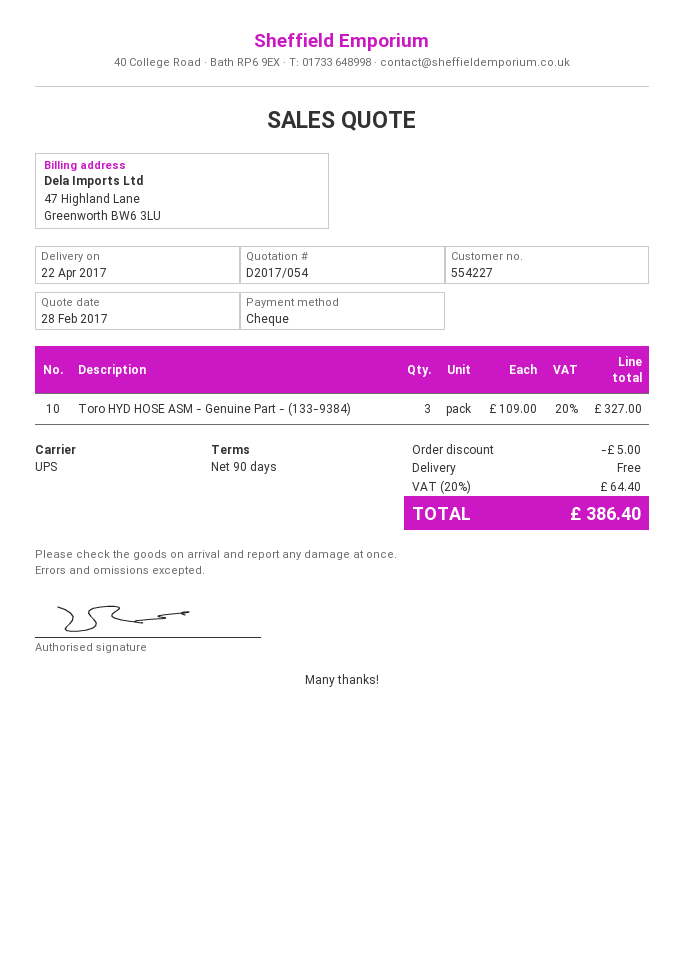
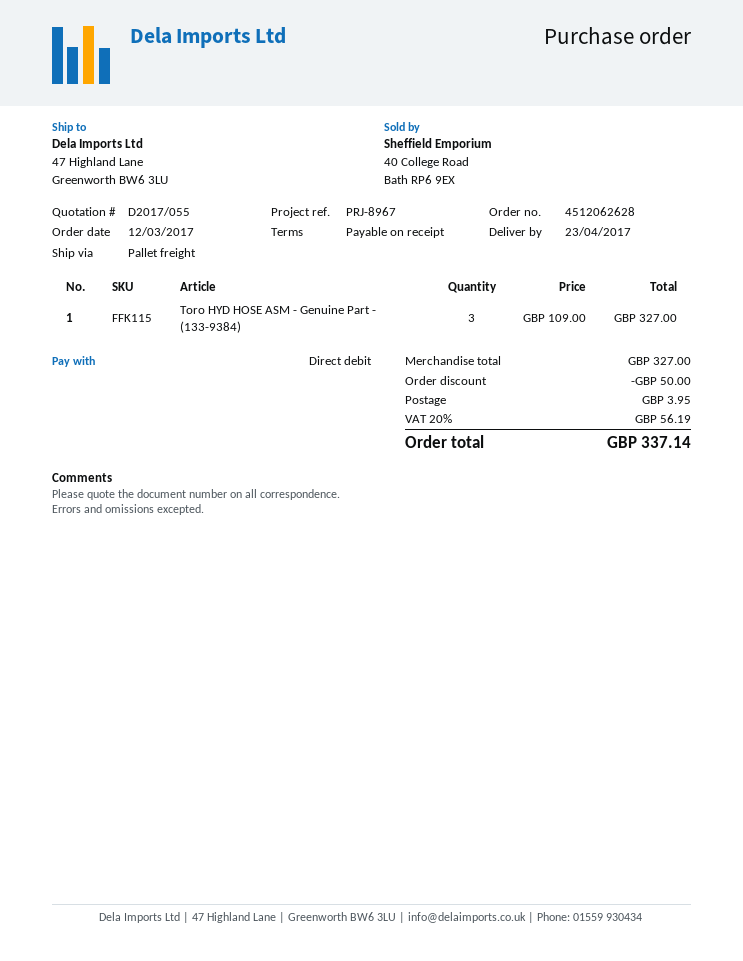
quote number: D2017/054 -> D2017/055
delivery date: 2017-04-22 -> 2017-04-23
payment terms: 90 days -> on receipt
payment method: cheque -> direct debit
shipping method: UPS -> pallet freight
discount: 5.00 -> 50.00
shipping: 0.00 -> 3.95
tax: 20% = 64.40 -> 20% = 56.19
total: 386.40 -> 337.14

